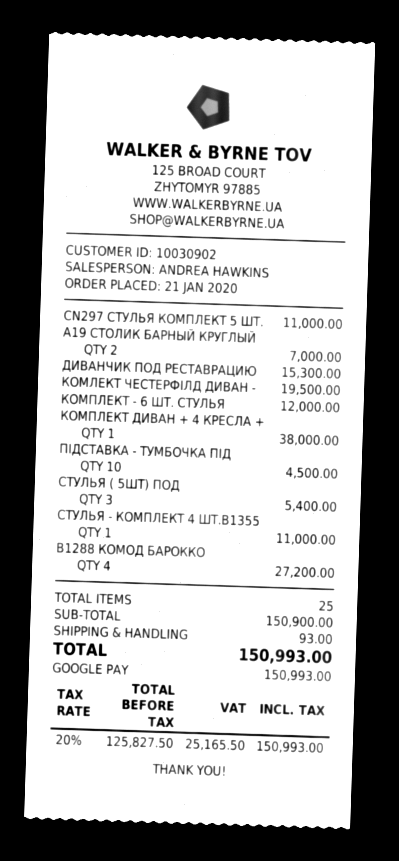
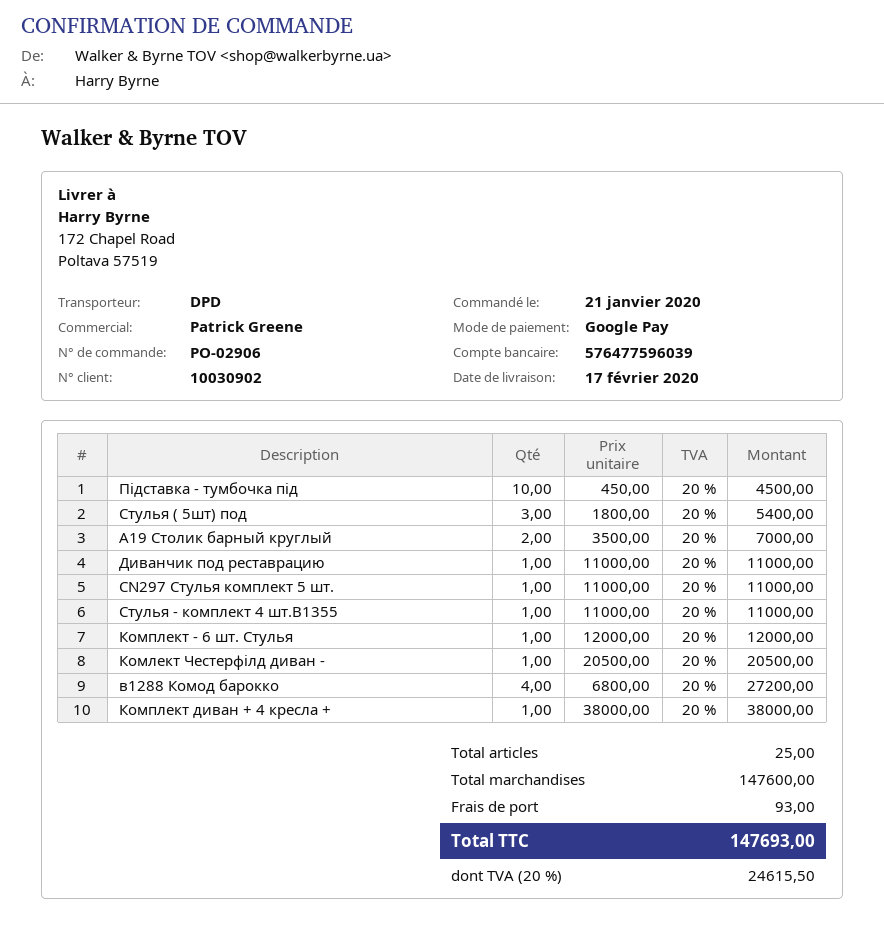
sales rep: ANDREA HAWKINS -> Patrick Greene
ДИВАНЧИК ПОД РЕСТАВРАЦИЮ: 1 for 15300.00 -> 1 for 11000.00
КОМЛЕКТ ЧЕСТЕРФІЛД ДИВАН -: 1 for 19500.00 -> 1 for 20500.00
subtotal: 150900.00 -> 147600.00
tax: 20% = 25165.50 -> 20% = 24615.50
total: 150993.00 -> 147693.00

